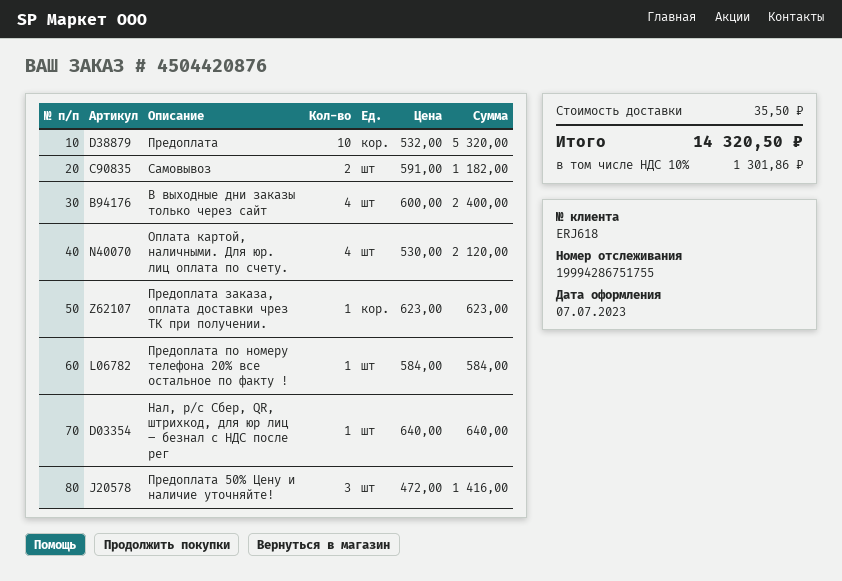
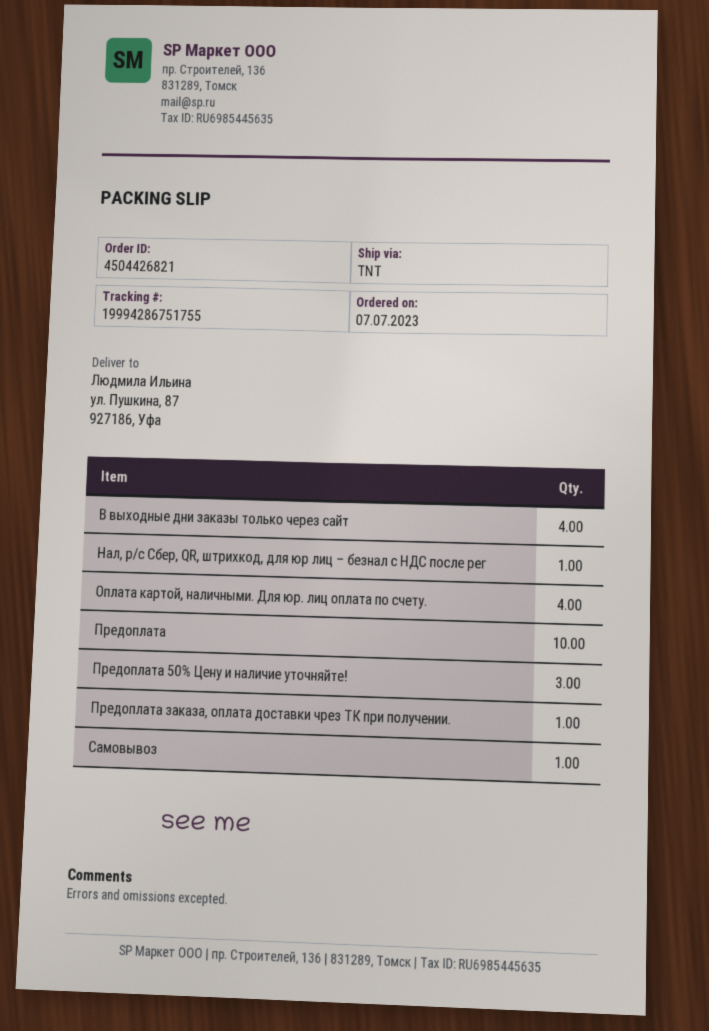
order number: 4504420876 -> 4504426821
Самовывоз: 2 -> 1
Предоплата по номеру телефона 20% все остальное по факту !: 1 -> none

